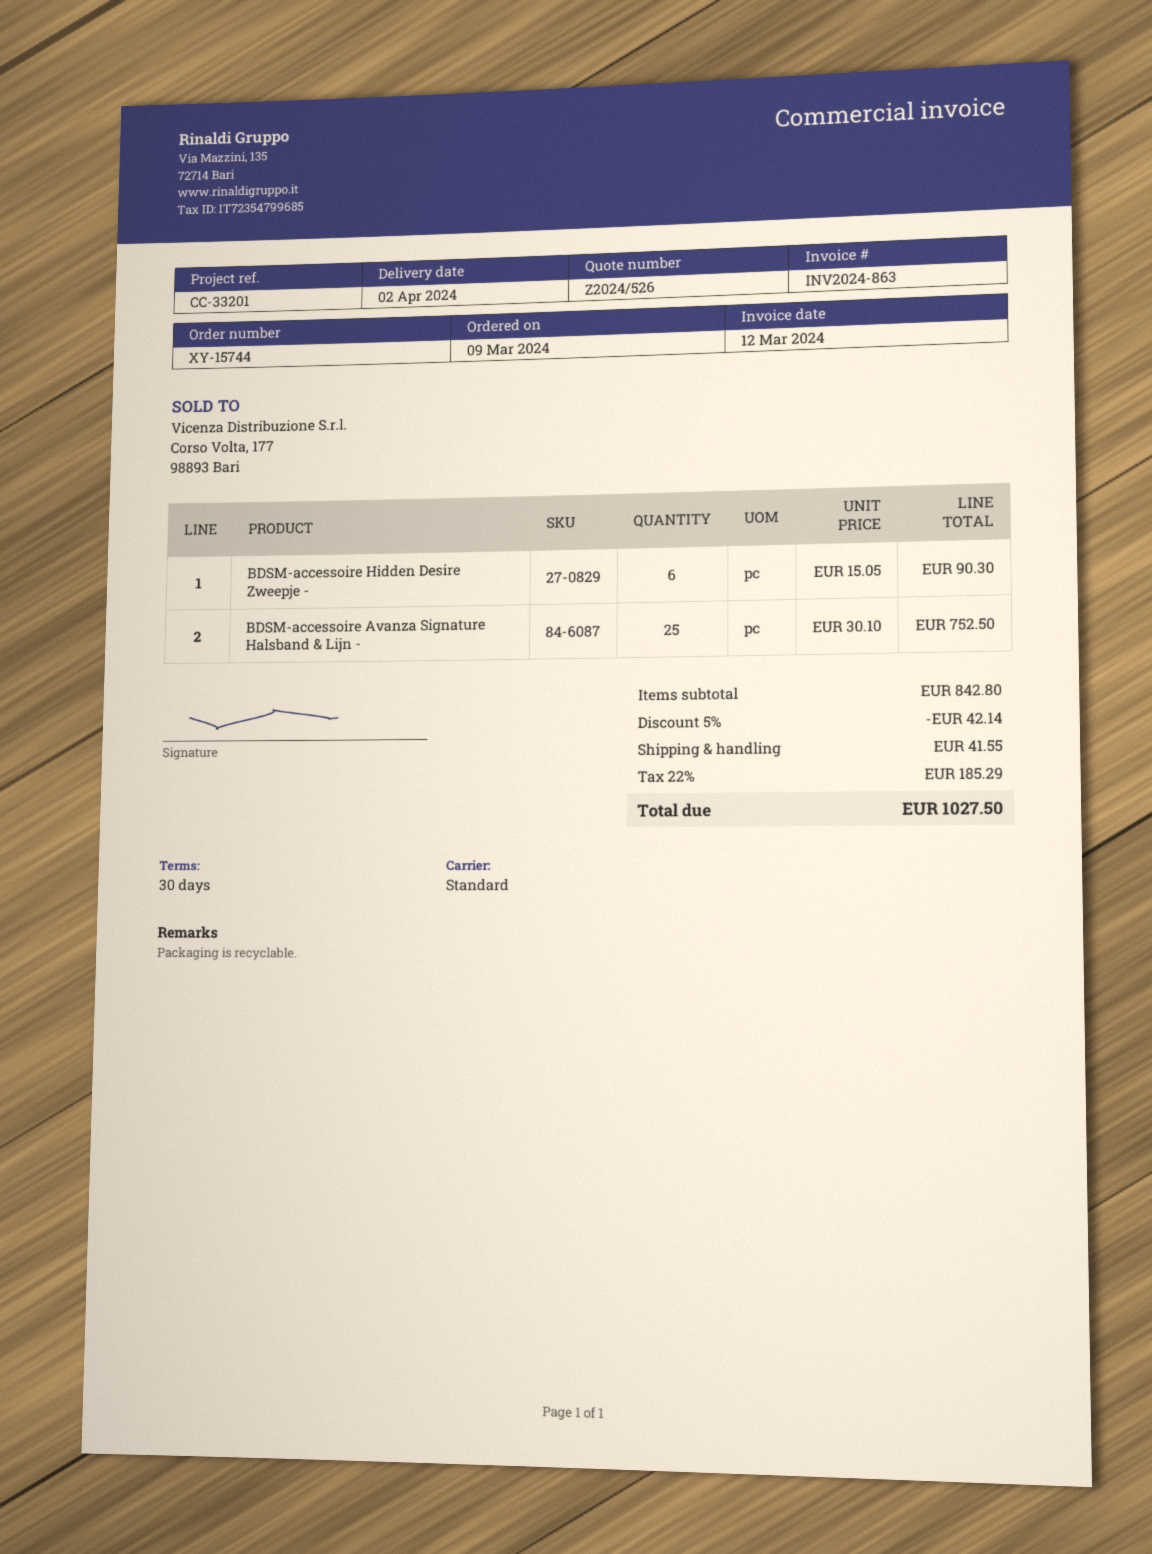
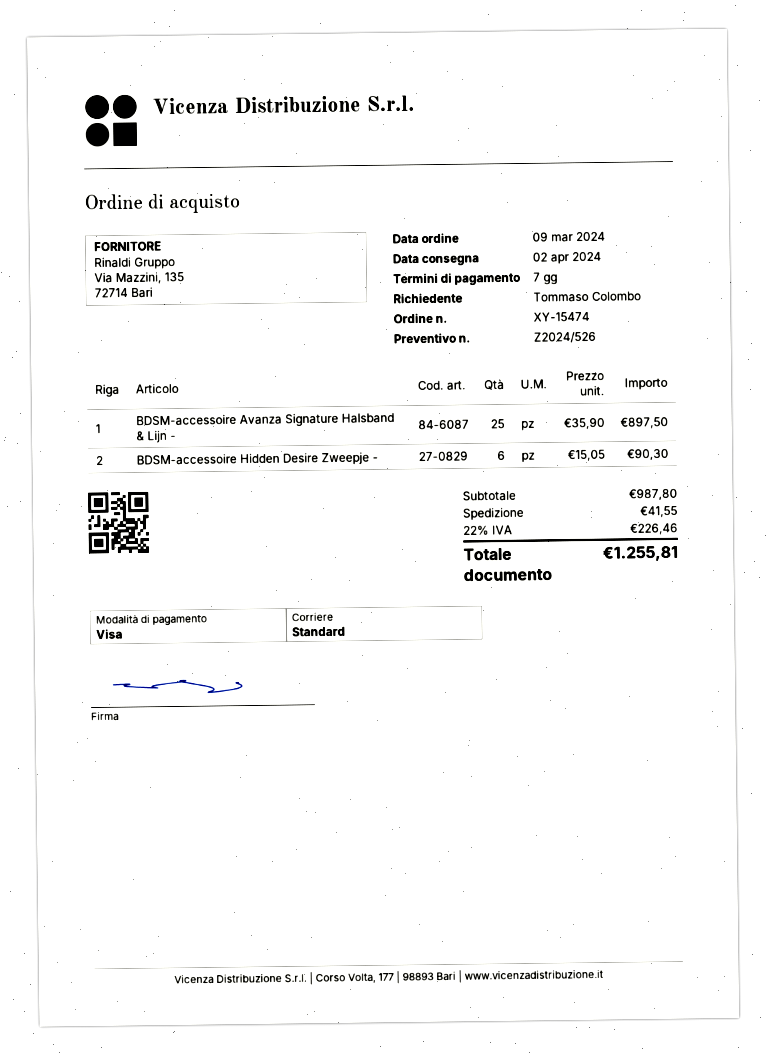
order number: XY-15744 -> XY-15474
payment terms: 30 days -> 7 days
BDSM-accessoire Avanza Signature Halsband & Lijn -: 25 x 30.10 = 752.50 -> 25 x 35.90 = 897.50
subtotal: 842.80 -> 987.80
discount: 5% = 42.14 -> none
tax: 22% = 185.29 -> 22% = 226.46
total: 1027.50 -> 1255.81

